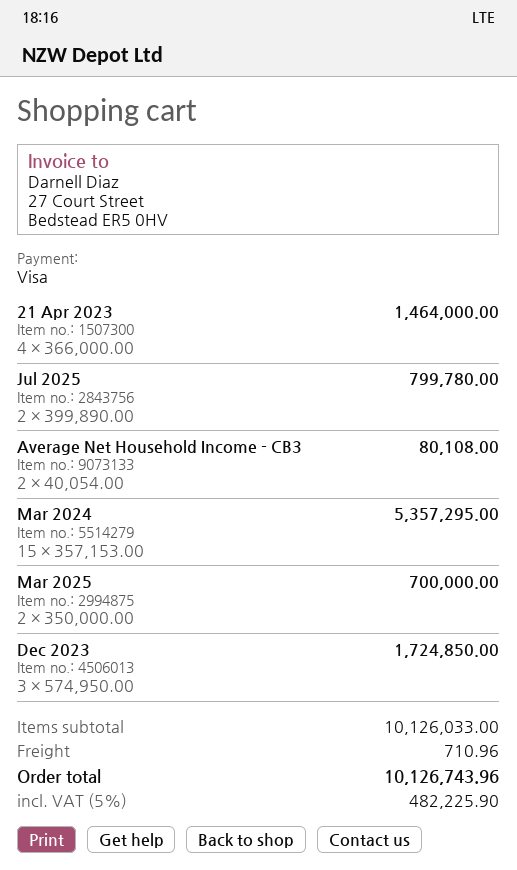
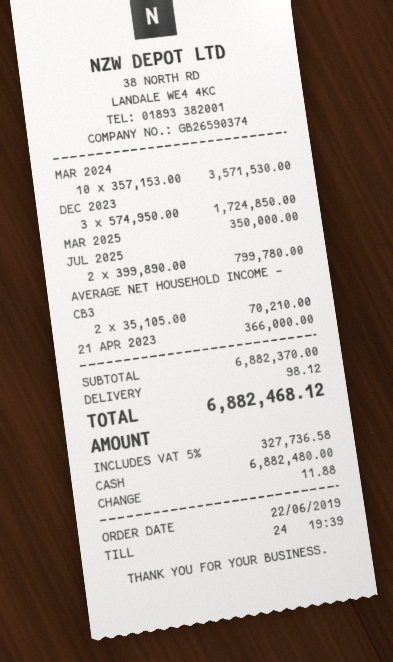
payment method: Visa -> cash
21 Apr 2023: 4 x 366000.00 = 1464000.00 -> 1 x 366000.00 = 366000.00
Average Net Household Income - CB3: 2 x 40054.00 = 80108.00 -> 2 x 35105.00 = 70210.00
Mar 2024: 15 x 357153.00 = 5357295.00 -> 10 x 357153.00 = 3571530.00
Mar 2025: 2 x 350000.00 = 700000.00 -> 1 x 350000.00 = 350000.00
subtotal: 10126033.00 -> 6882370.00
shipping: 710.96 -> 98.12
tax: 5% = 482225.90 -> 5% = 327736.58
total: 10126743.96 -> 6882468.12

